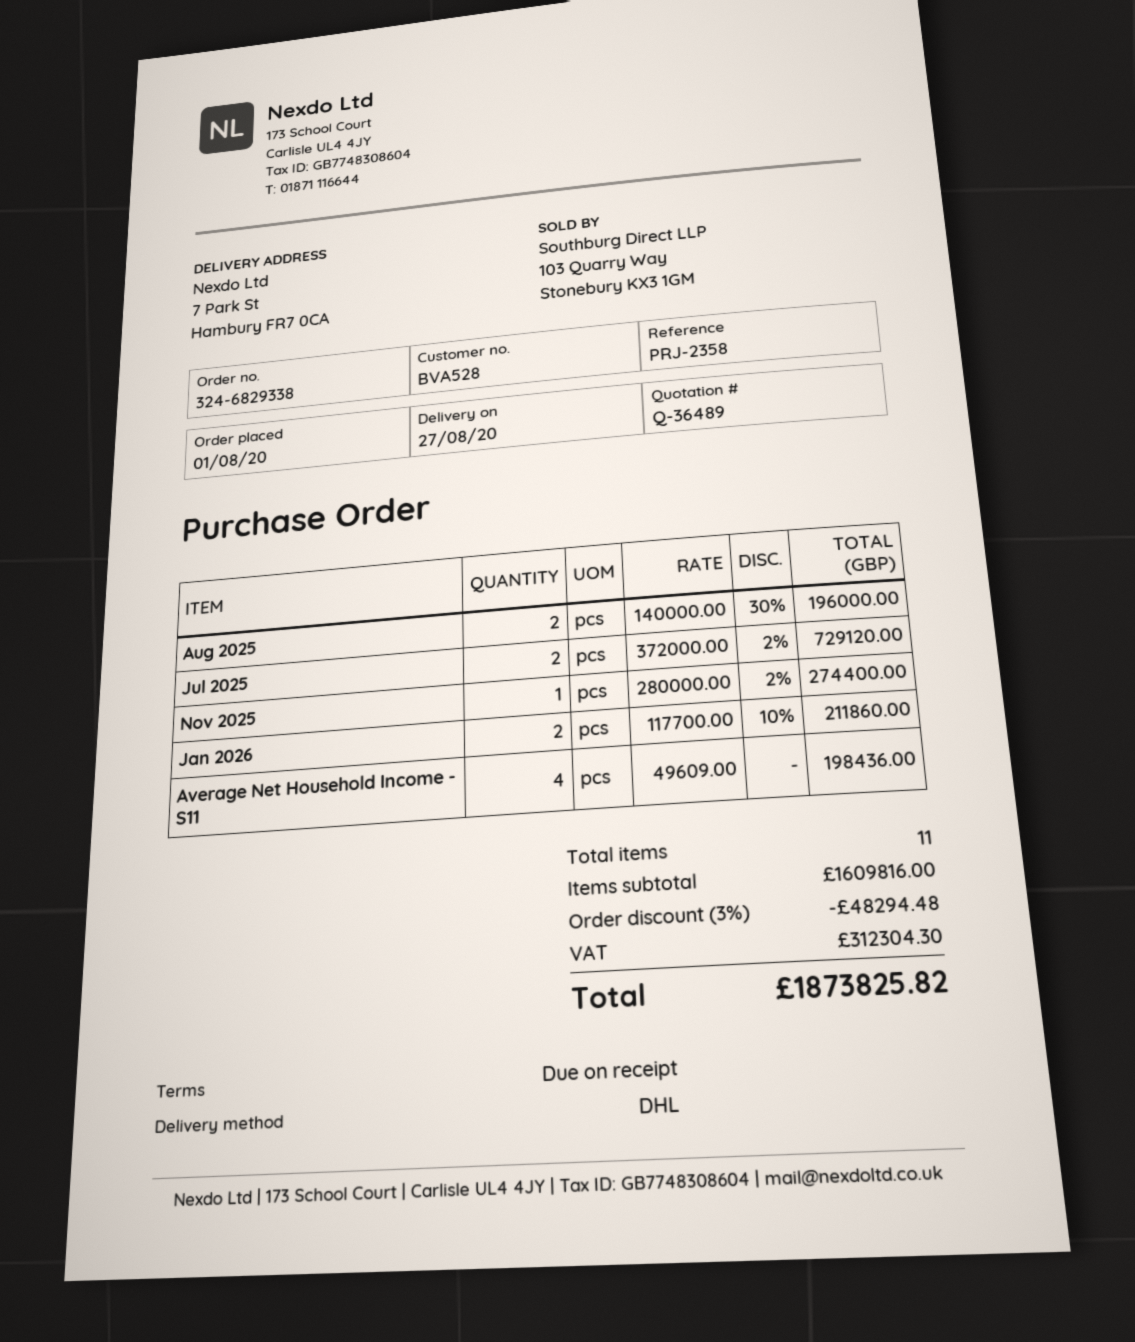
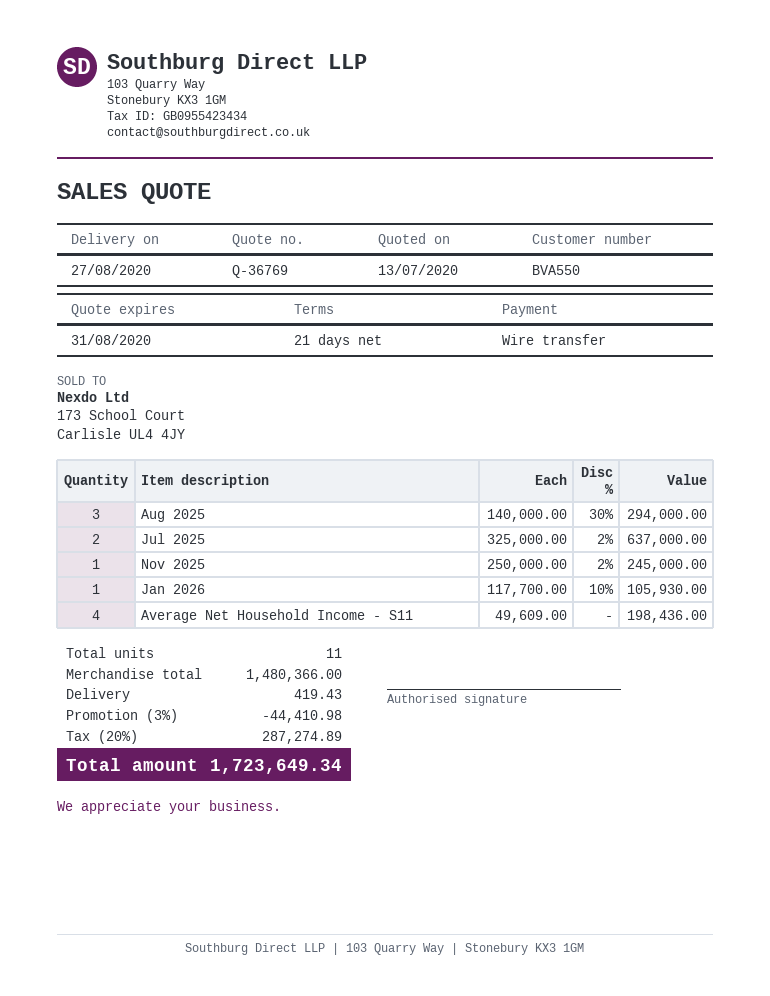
quote number: Q-36489 -> Q-36769
payment terms: on receipt -> 21 days
customer number: BVA528 -> BVA550
Aug 2025: 2 x 140000.00 - 30% = 196000.00 -> 3 x 140000.00 - 30% = 294000.00
Jul 2025: 2 x 372000.00 - 2% = 729120.00 -> 2 x 325000.00 - 2% = 637000.00
Nov 2025: 1 x 280000.00 - 2% = 274400.00 -> 1 x 250000.00 - 2% = 245000.00
Jan 2026: 2 x 117700.00 - 10% = 211860.00 -> 1 x 117700.00 - 10% = 105930.00
subtotal: 1609816.00 -> 1480366.00
discount: 3% = 48294.48 -> 3% = 44410.98
shipping: none -> 419.43
tax: 312304.30 -> 287274.89
total: 1873825.82 -> 1723649.34

